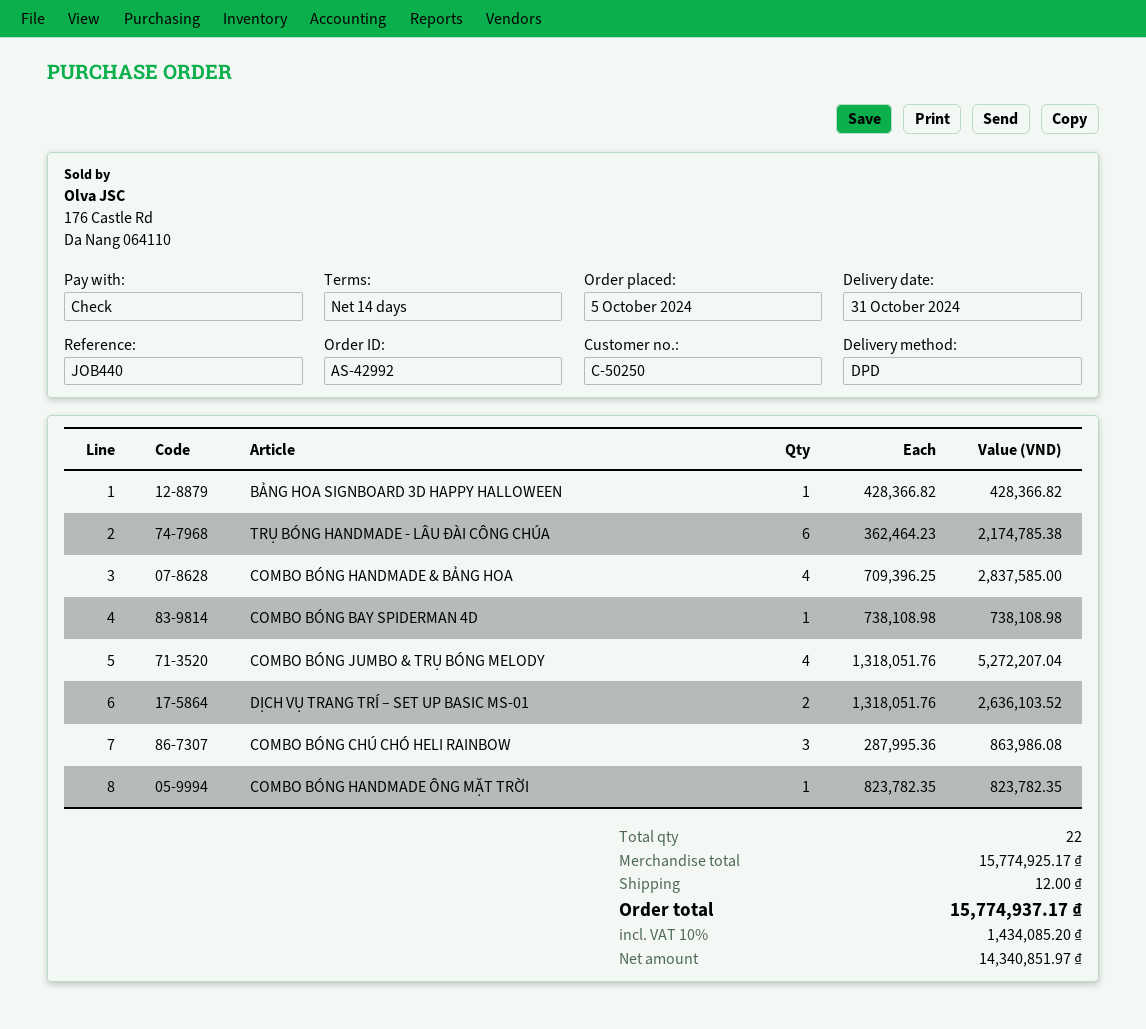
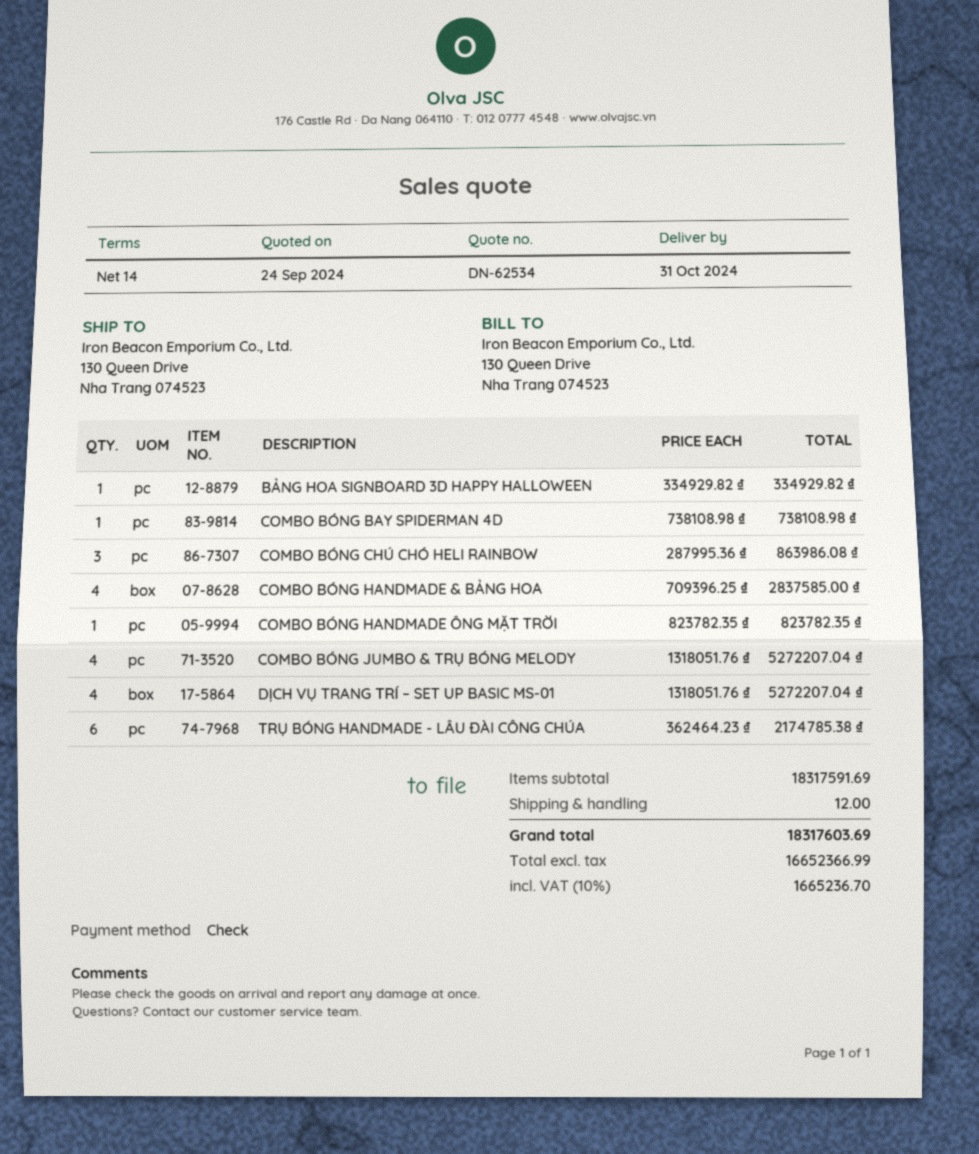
BẢNG HOA SIGNBOARD 3D HAPPY HALLOWEEN: 1 x 428366.82 = 428366.82 -> 1 x 334929.82 = 334929.82
DỊCH VỤ TRANG TRÍ – SET UP BASIC MS-01: 2 x 1318051.76 = 2636103.52 -> 4 x 1318051.76 = 5272207.04
subtotal: 15774925.17 -> 18317591.69
net: 14340851.97 -> 16652366.99
tax: 10% = 1434085.20 -> 10% = 1665236.70
total: 15774937.17 -> 18317603.69

